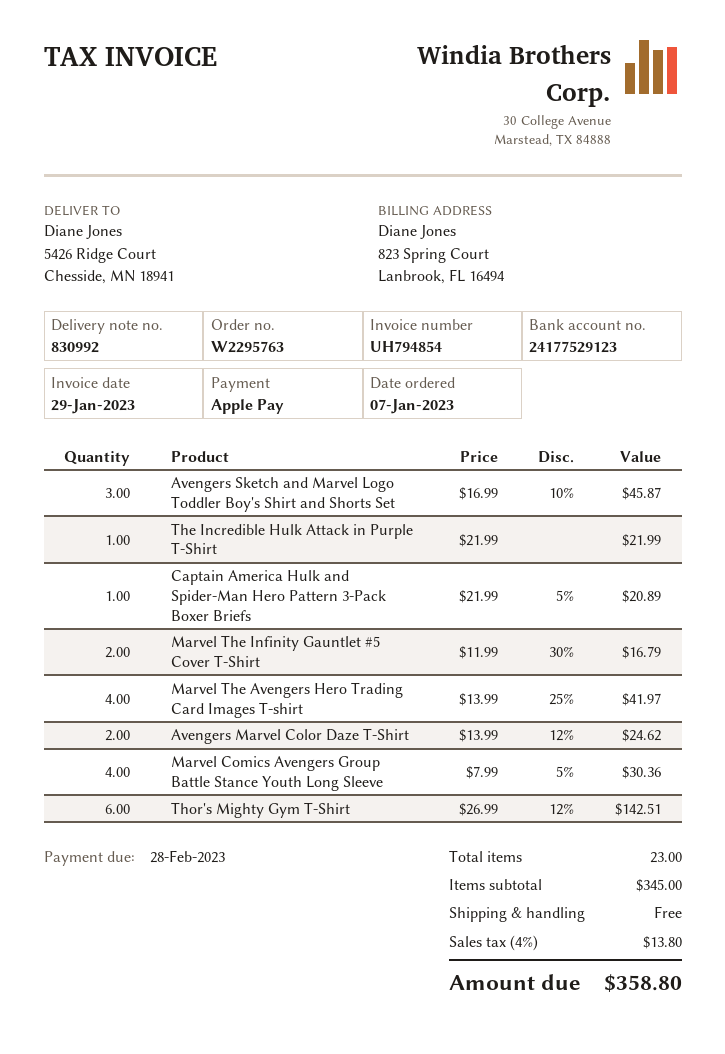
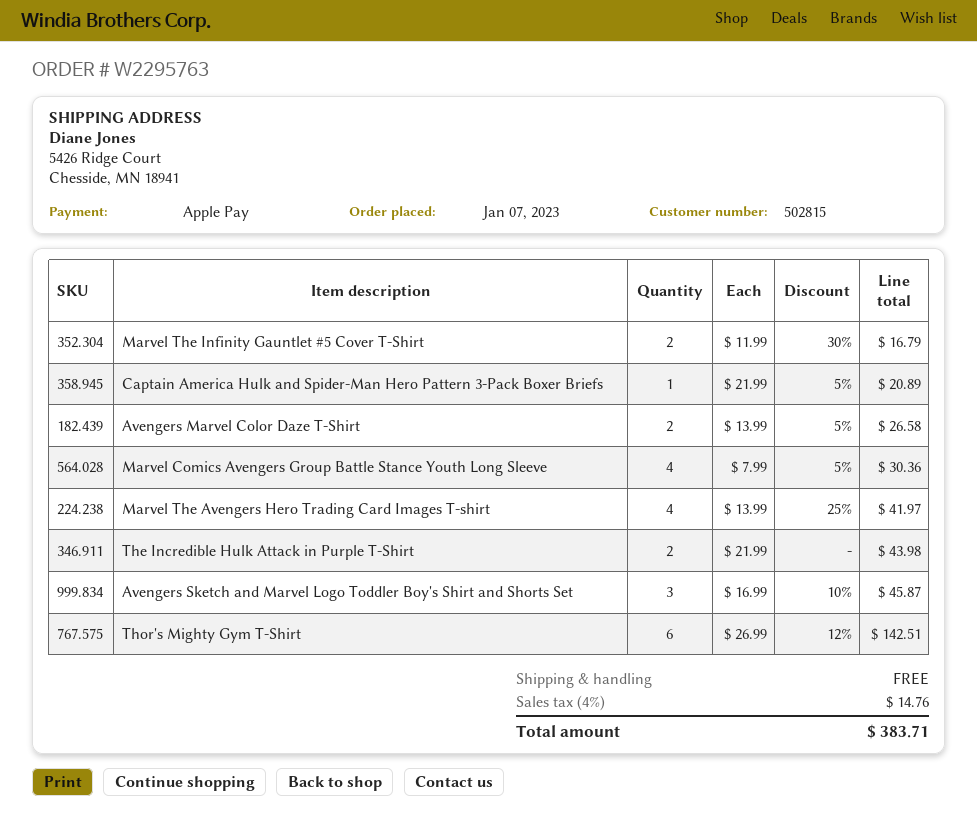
The Incredible Hulk Attack in Purple T-Shirt: 1 x 21.99 = 21.99 -> 2 x 21.99 = 43.98
Avengers Marvel Color Daze T-Shirt: 2 x 13.99 - 12% = 24.62 -> 2 x 13.99 - 5% = 26.58
tax: 4% = 13.80 -> 4% = 14.76
total: 358.80 -> 383.71

